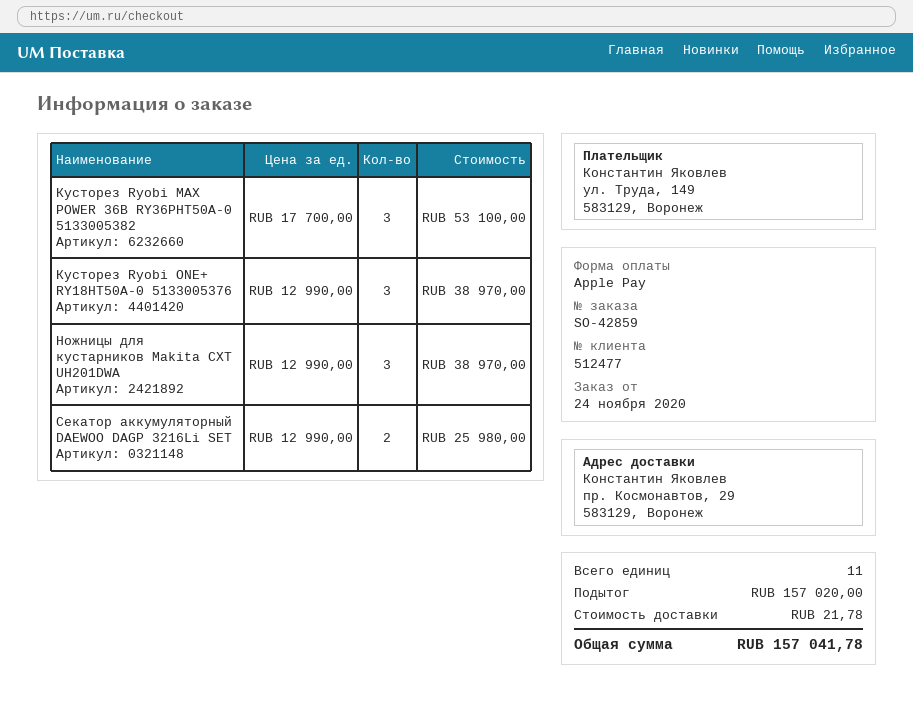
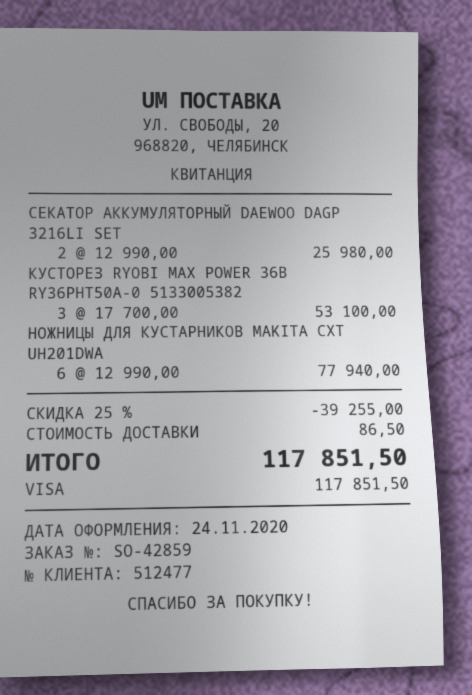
payment method: Apple Pay -> Visa
Кусторез Ryobi ONE+ RY18HT50A-0 5133005376: 3 x 12990.00 = 38970.00 -> none
Ножницы для кустарников Makita CXT UH201DWA: 3 x 12990.00 = 38970.00 -> 6 x 12990.00 = 77940.00
discount: none -> 25% = 39255.00
shipping: 21.78 -> 86.50
total: 157041.78 -> 117851.50

